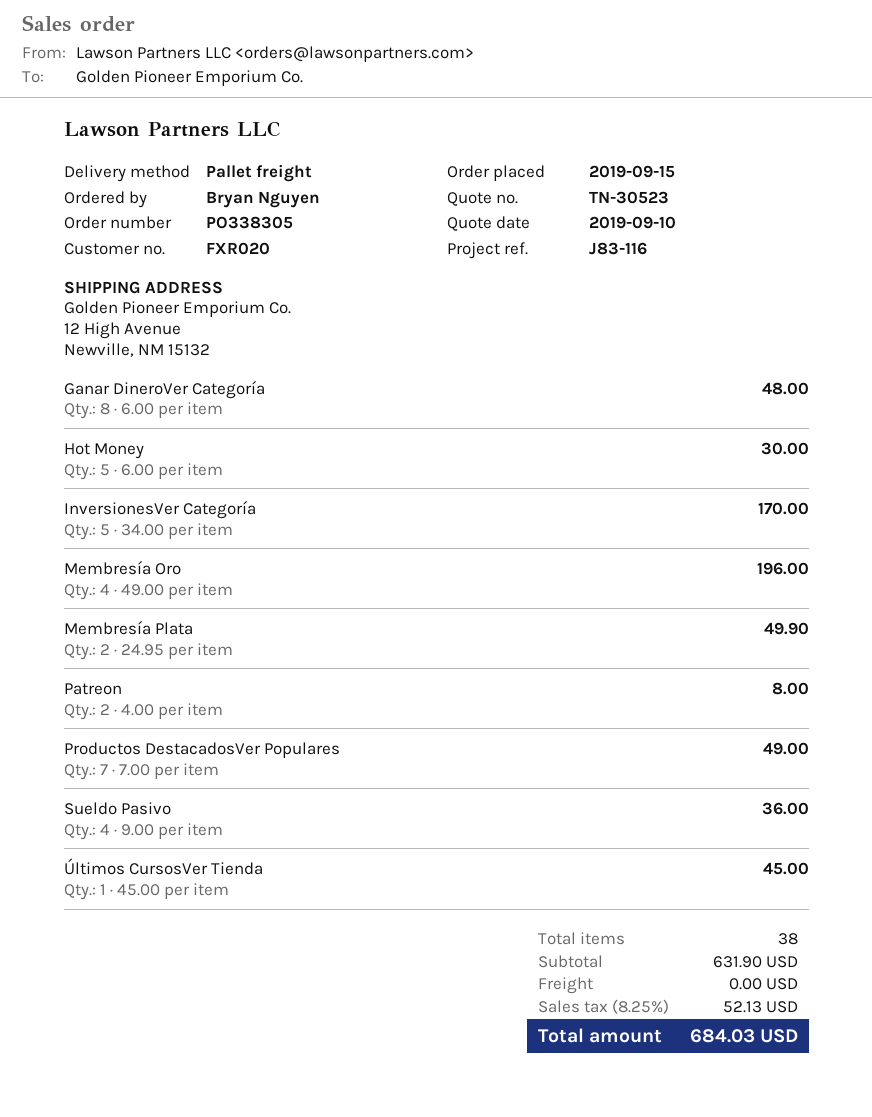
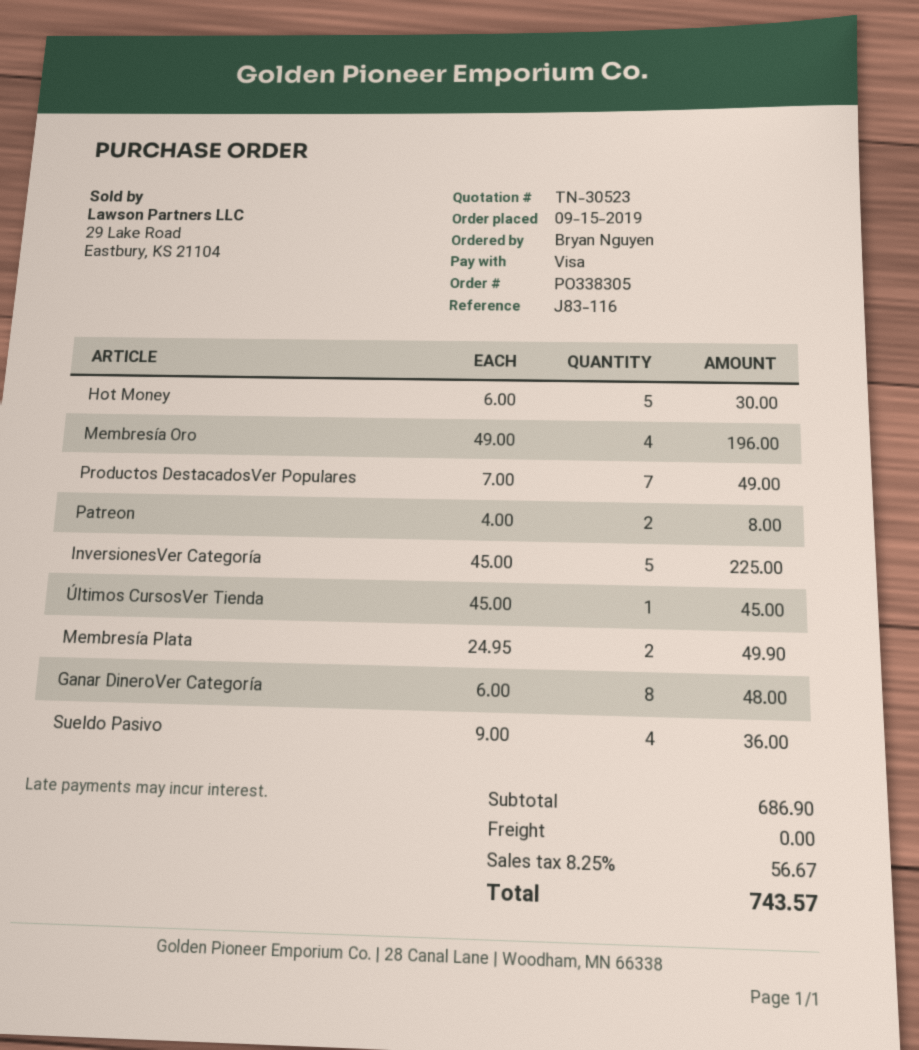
InversionesVer Categoría: 5 x 34.00 = 170.00 -> 5 x 45.00 = 225.00
subtotal: 631.90 -> 686.90
tax: 8.25% = 52.13 -> 8.25% = 56.67
total: 684.03 -> 743.57

